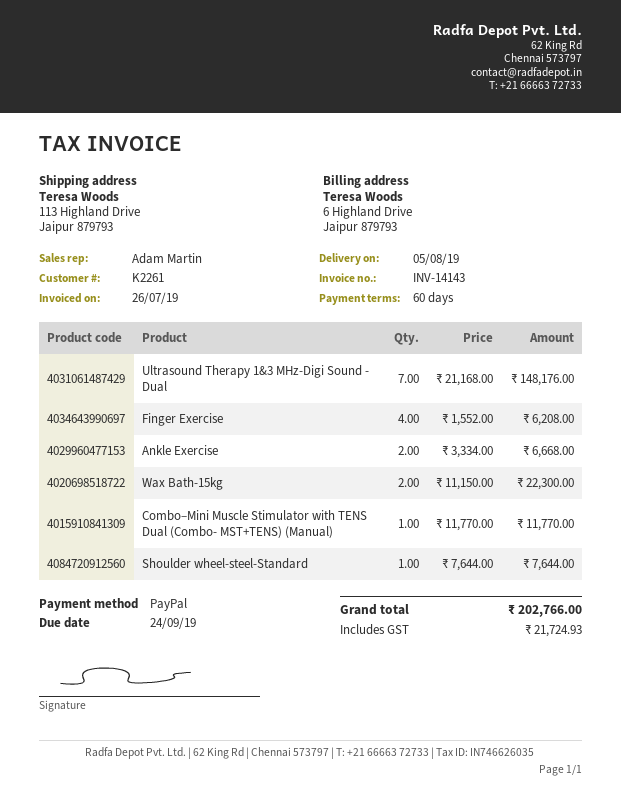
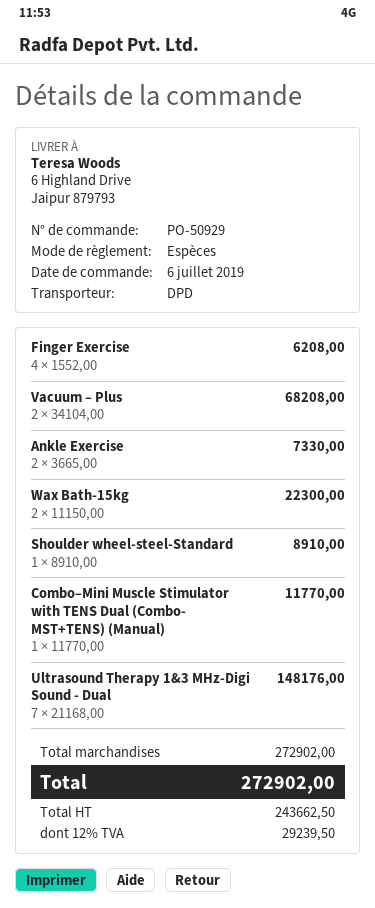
payment method: PayPal -> cash
ship to: 113 Highland Drive, Jaipur 879793 -> 6 Highland Drive, Jaipur 879793
Ankle Exercise: 2 x 3334.00 = 6668.00 -> 2 x 3665.00 = 7330.00
Shoulder wheel-steel-Standard: 1 x 7644.00 = 7644.00 -> 1 x 8910.00 = 8910.00
Vacuum – Plus: none -> 2 x 34104.00 = 68208.00
tax: 21724.93 -> 29239.50
total: 202766.00 -> 272902.00

